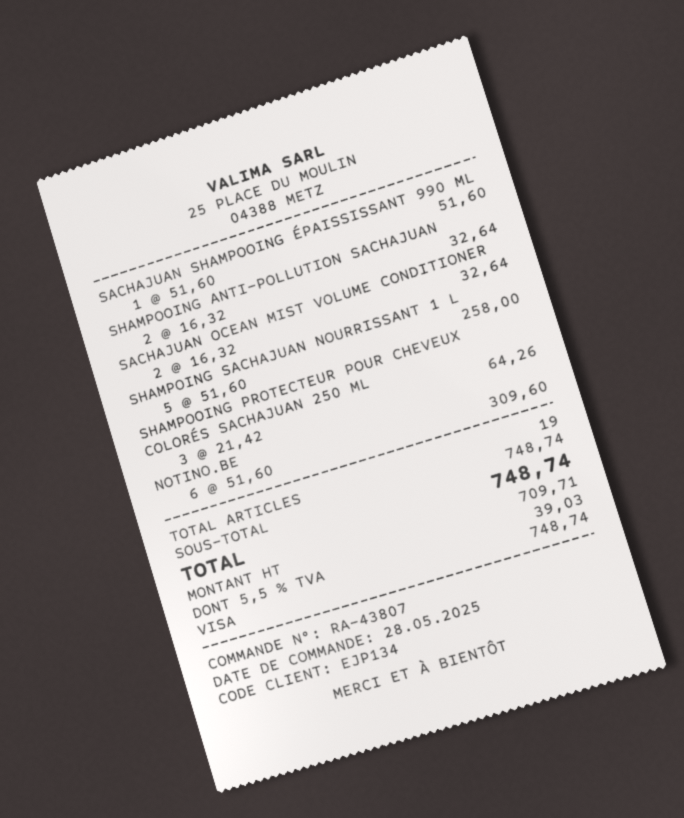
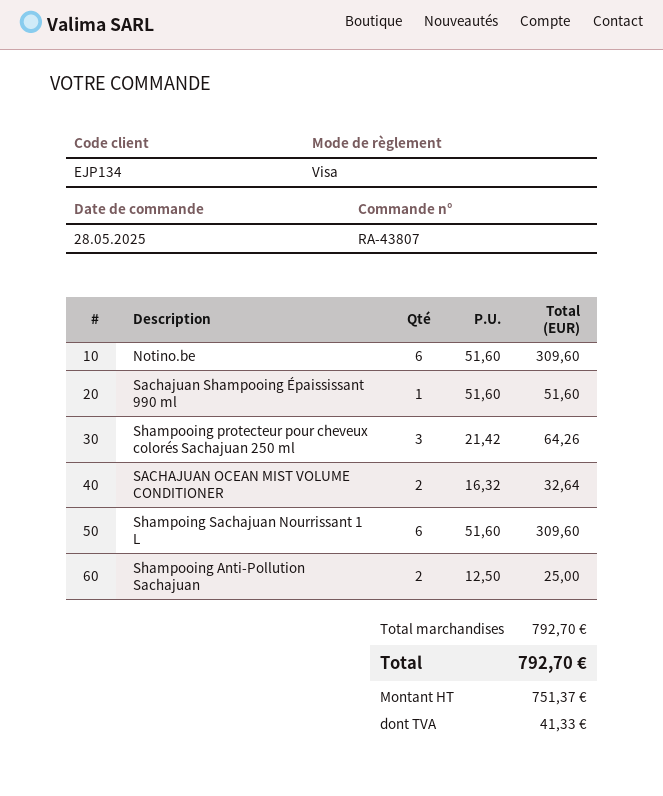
SHAMPOOING ANTI-POLLUTION SACHAJUAN: 2 x 16.32 = 32.64 -> 2 x 12.50 = 25.00
SHAMPOING SACHAJUAN NOURRISSANT 1 L: 5 x 51.60 = 258.00 -> 6 x 51.60 = 309.60
subtotal: 748.74 -> 792.70
net: 709.71 -> 751.37
tax: 39.03 -> 41.33
total: 748.74 -> 792.70

